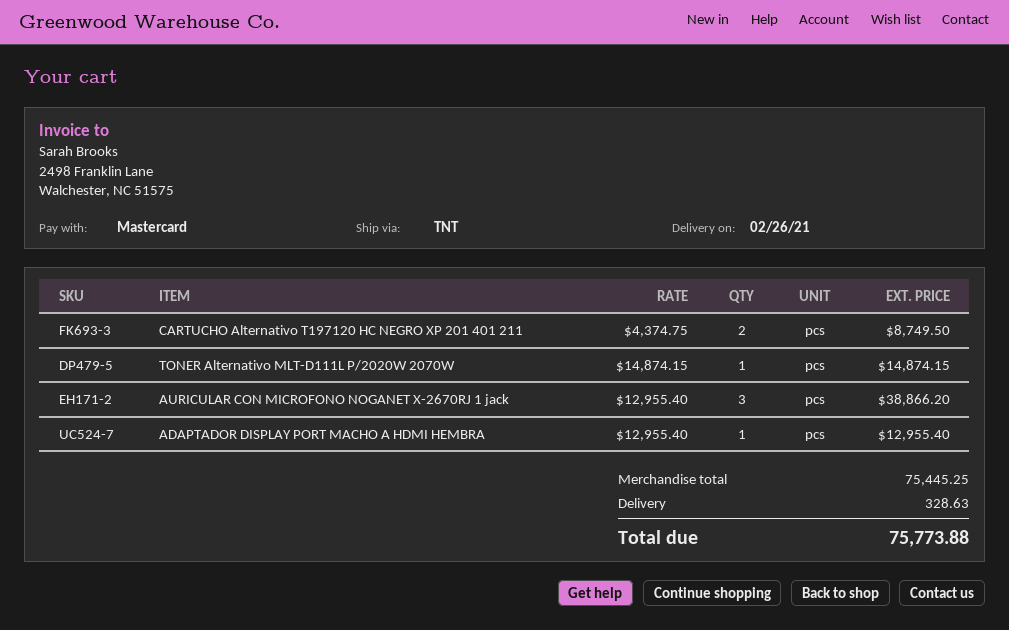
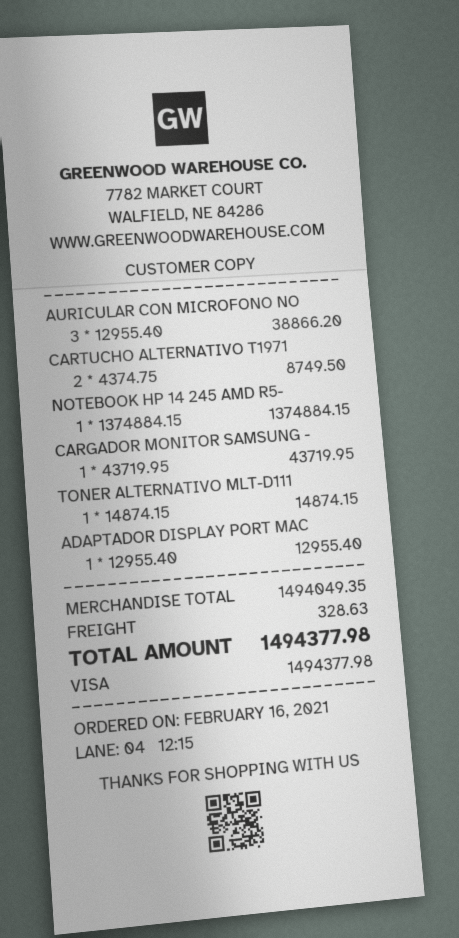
payment method: Mastercard -> Visa
NOTEBOOK HP 14 245 AMD R5-: none -> 1 x 1374884.15 = 1374884.15
CARGADOR MONITOR SAMSUNG -: none -> 1 x 43719.95 = 43719.95
subtotal: 75445.25 -> 1494049.35
total: 75773.88 -> 1494377.98

